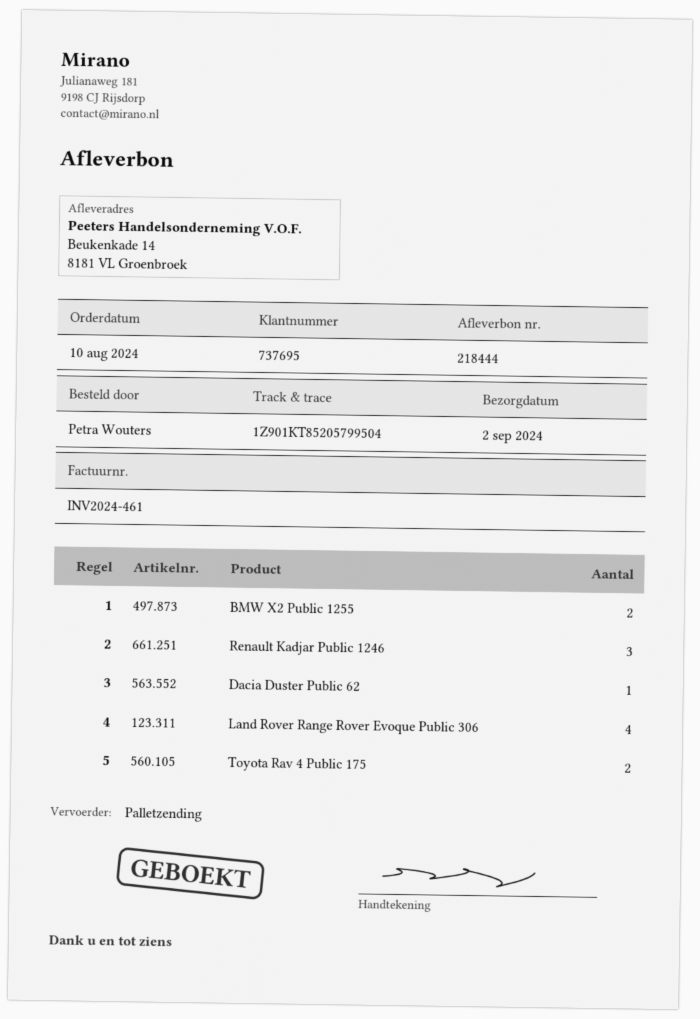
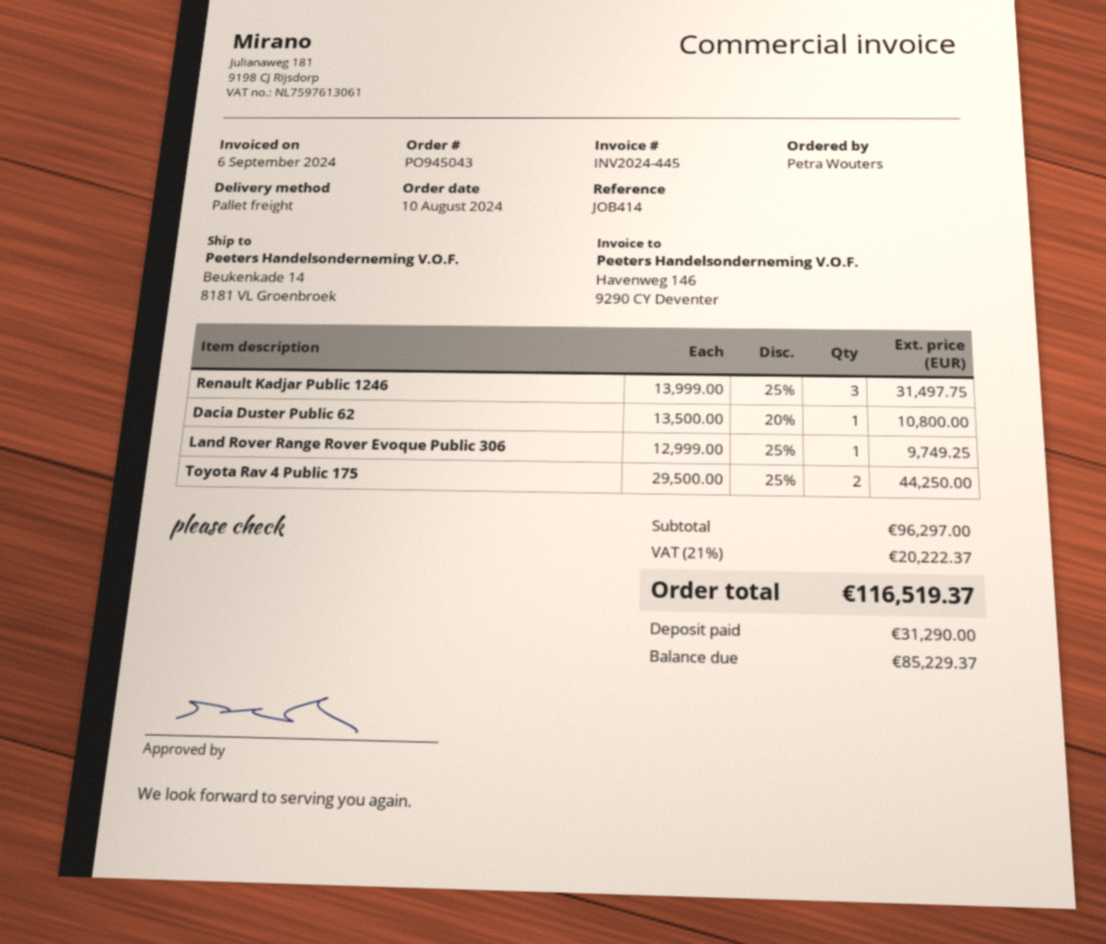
invoice number: INV2024-461 -> INV2024-445
BMW X2 Public 1255: 2 -> none
Land Rover Range Rover Evoque Public 306: 4 -> 1

